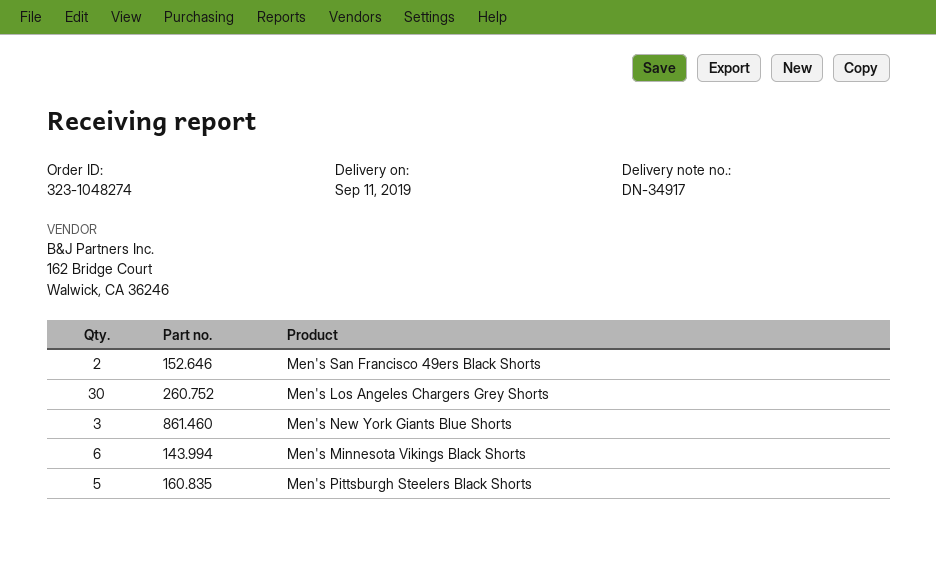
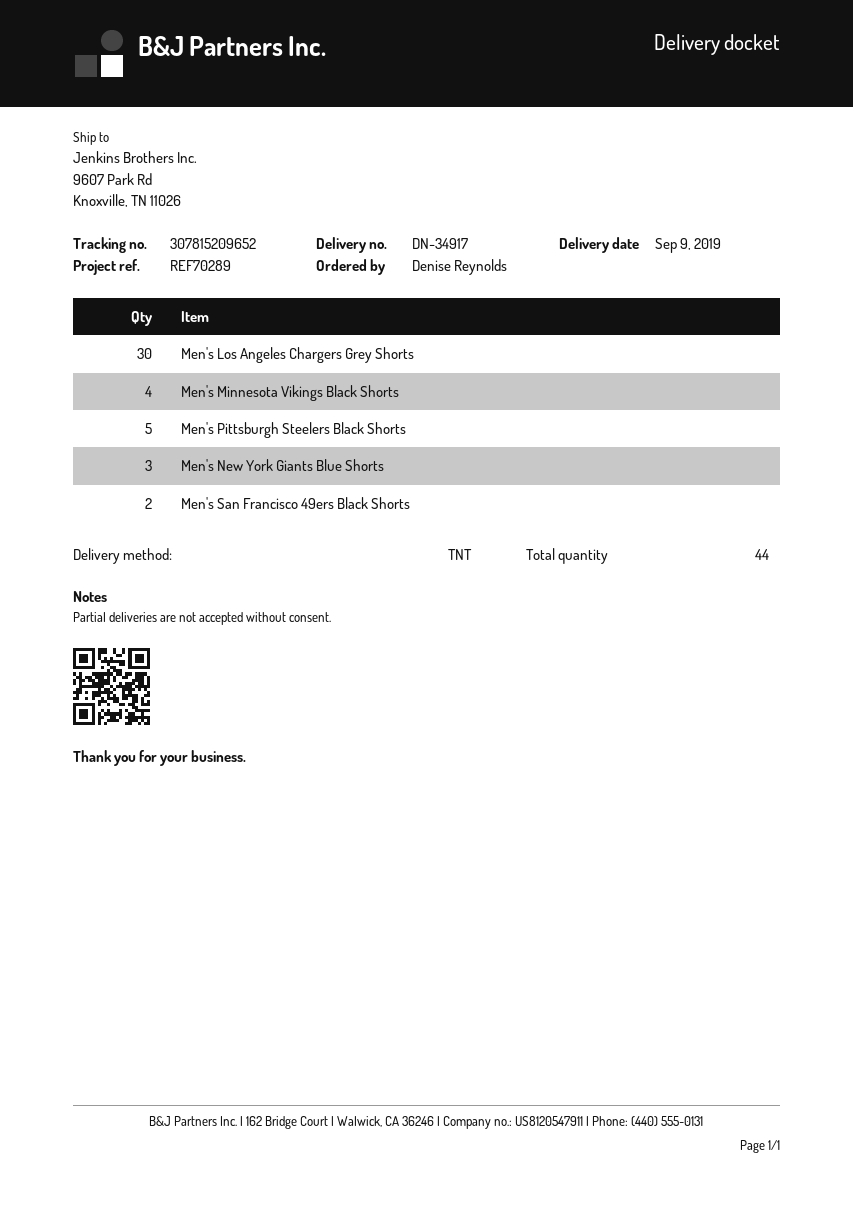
delivery date: 2019-09-11 -> 2019-09-09
Men's Minnesota Vikings Black Shorts: 6 -> 4

